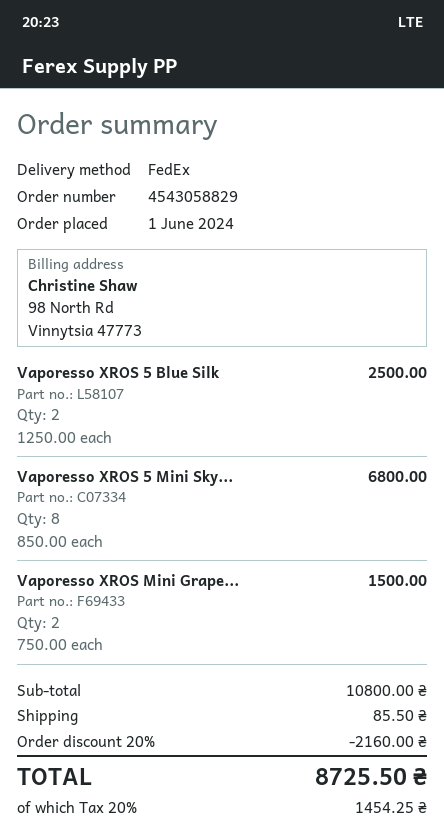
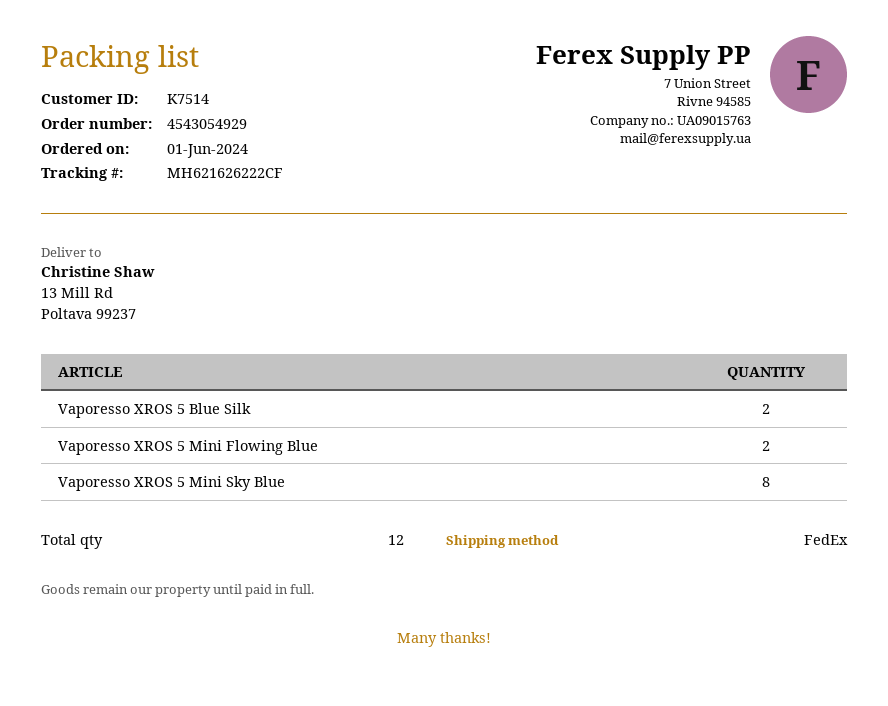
order number: 4543058829 -> 4543054929
Vaporesso XROS Mini Grape...: 2 -> none
Vaporesso XROS 5 Mini Flowing Blue: none -> 2

